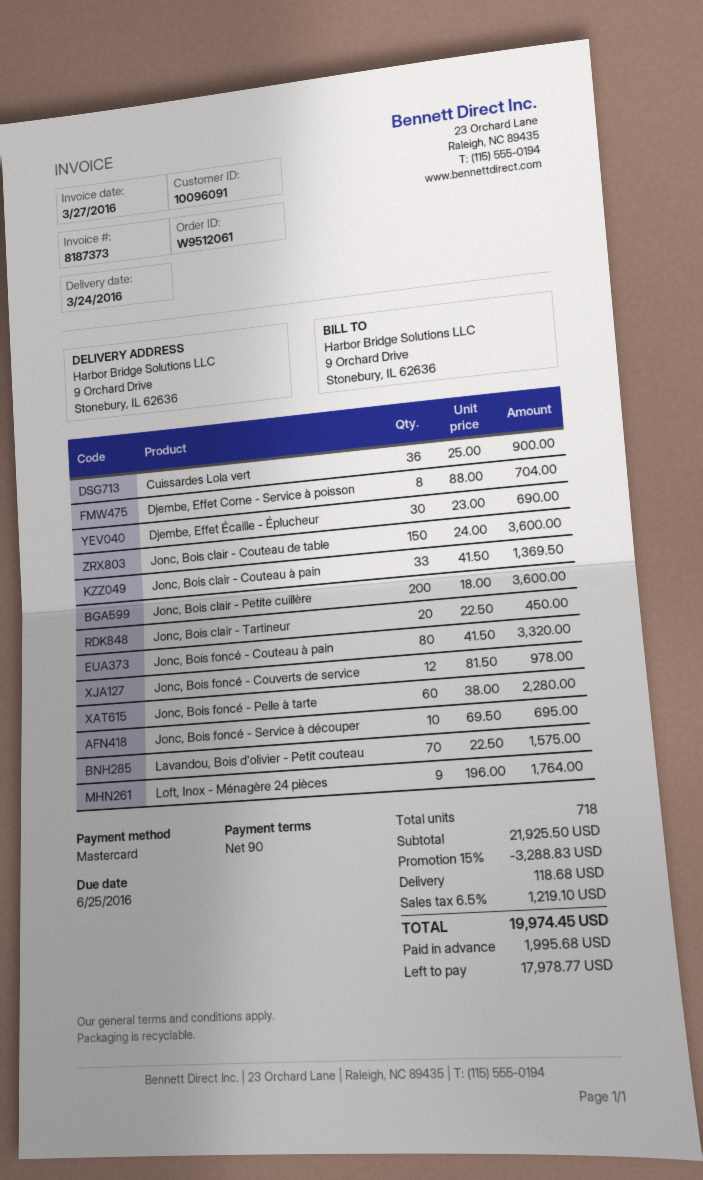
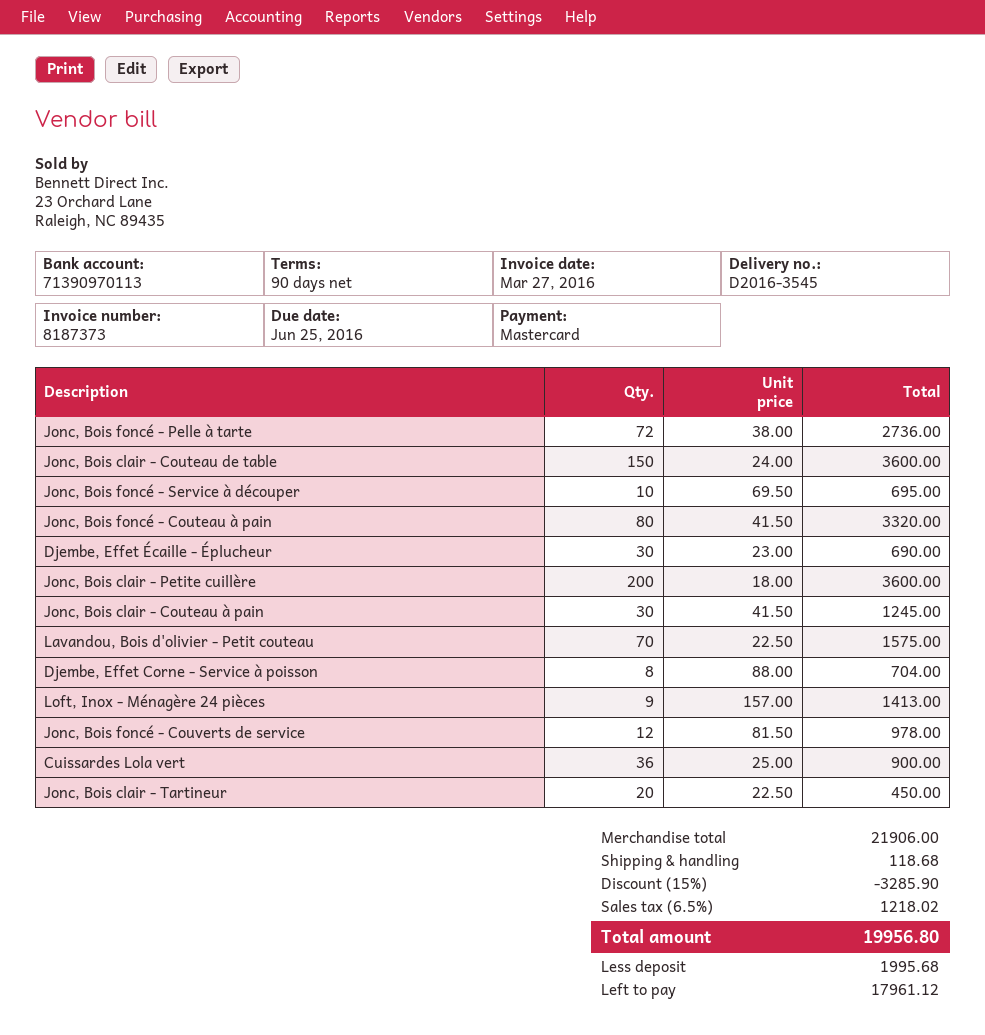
Jonc, Bois clair - Couteau à pain: 33 x 41.50 = 1369.50 -> 30 x 41.50 = 1245.00
Jonc, Bois foncé - Pelle à tarte: 60 x 38.00 = 2280.00 -> 72 x 38.00 = 2736.00
Loft, Inox - Ménagère 24 pièces: 9 x 196.00 = 1764.00 -> 9 x 157.00 = 1413.00
subtotal: 21925.50 -> 21906.00
discount: 15% = 3288.83 -> 15% = 3285.90
tax: 6.5% = 1219.10 -> 6.5% = 1218.02
total: 19974.45 -> 19956.80
balance: 17978.77 -> 17961.12

